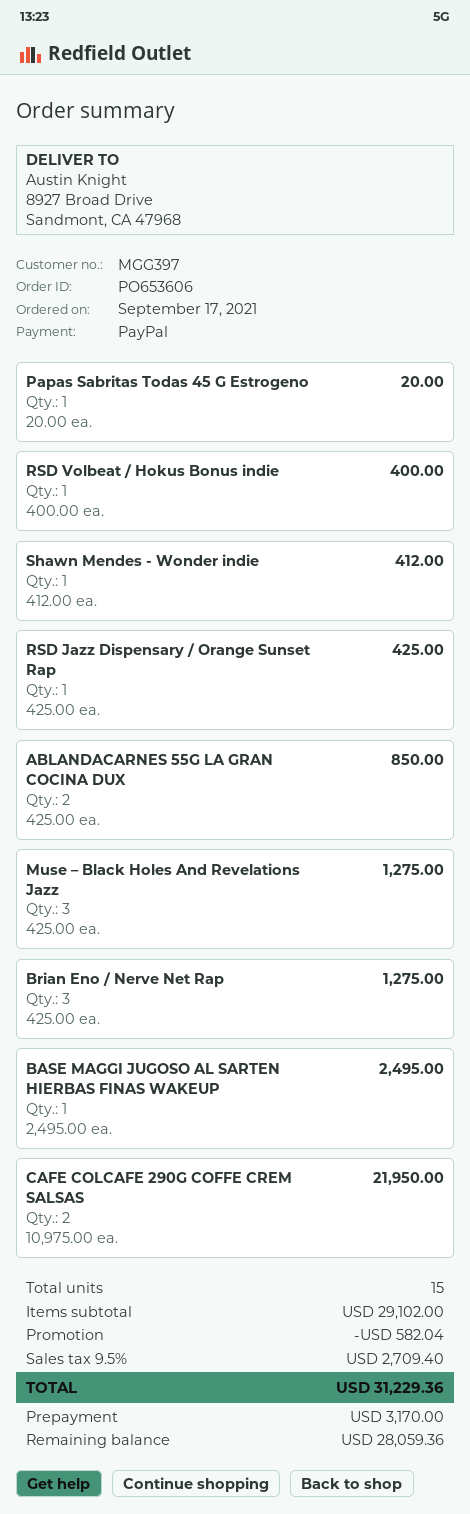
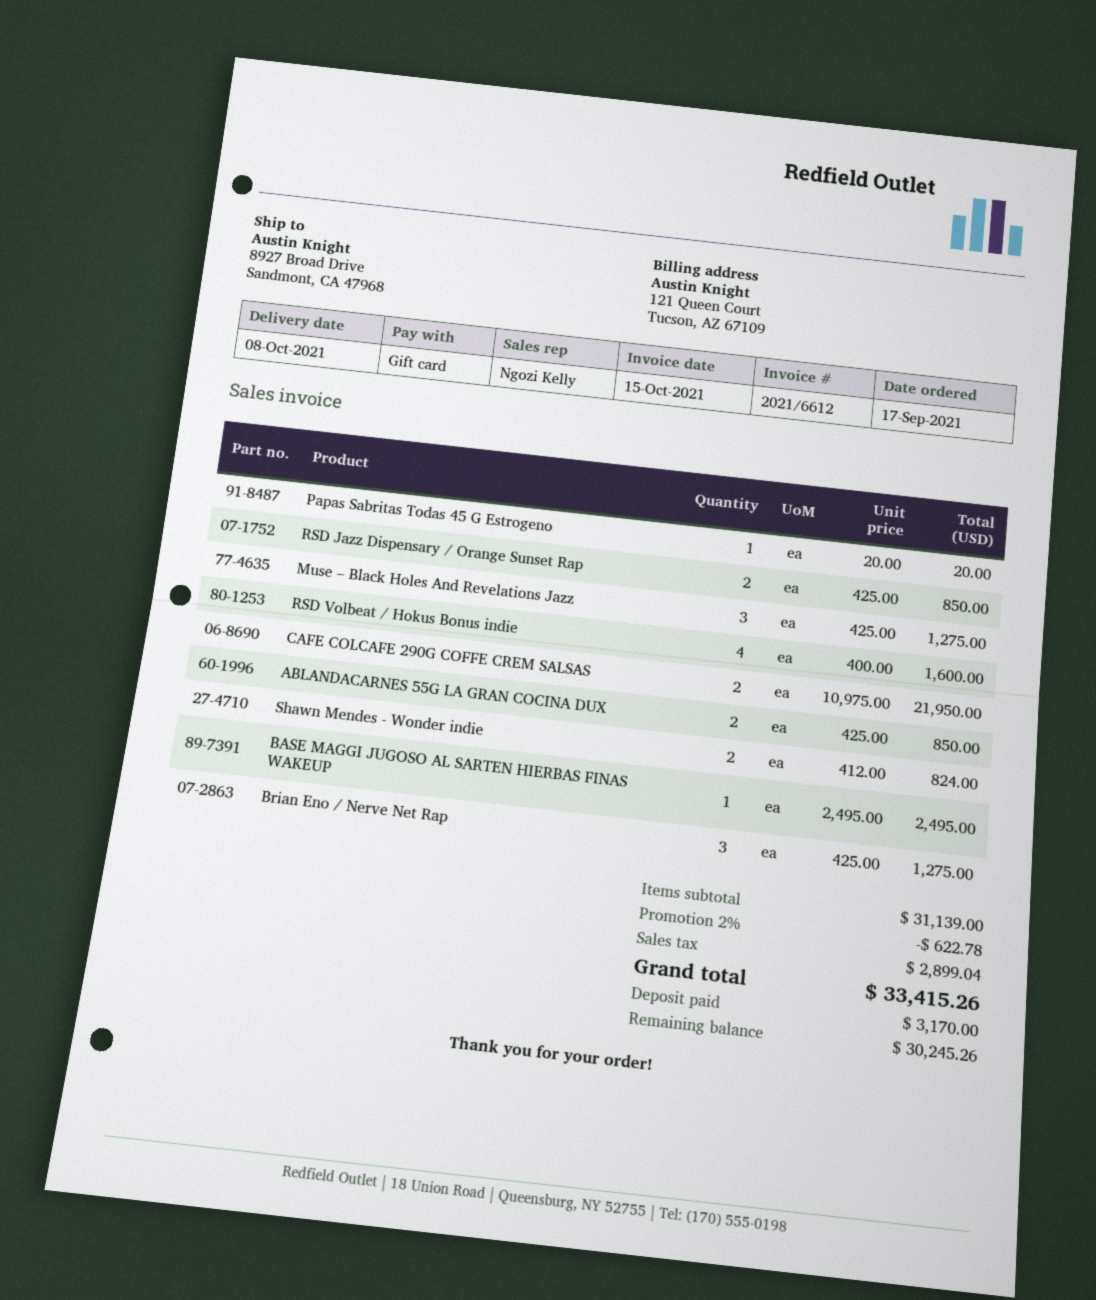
payment method: PayPal -> gift card
RSD Volbeat / Hokus Bonus indie: 1 x 400.00 = 400.00 -> 4 x 400.00 = 1600.00
Shawn Mendes - Wonder indie: 1 x 412.00 = 412.00 -> 2 x 412.00 = 824.00
RSD Jazz Dispensary / Orange Sunset Rap: 1 x 425.00 = 425.00 -> 2 x 425.00 = 850.00
subtotal: 29102.00 -> 31139.00
discount: 582.04 -> 622.78
tax: 2709.40 -> 2899.04
total: 31229.36 -> 33415.26
balance: 28059.36 -> 30245.26

